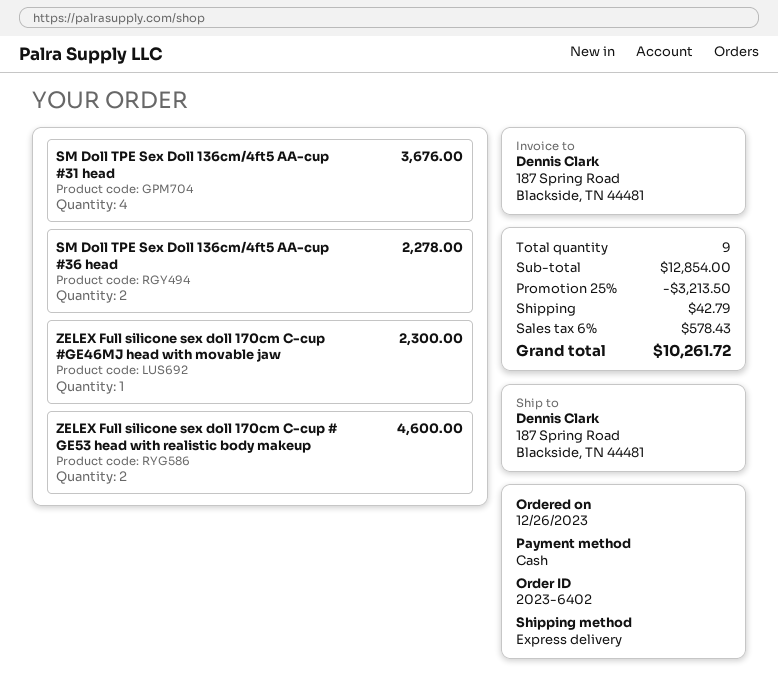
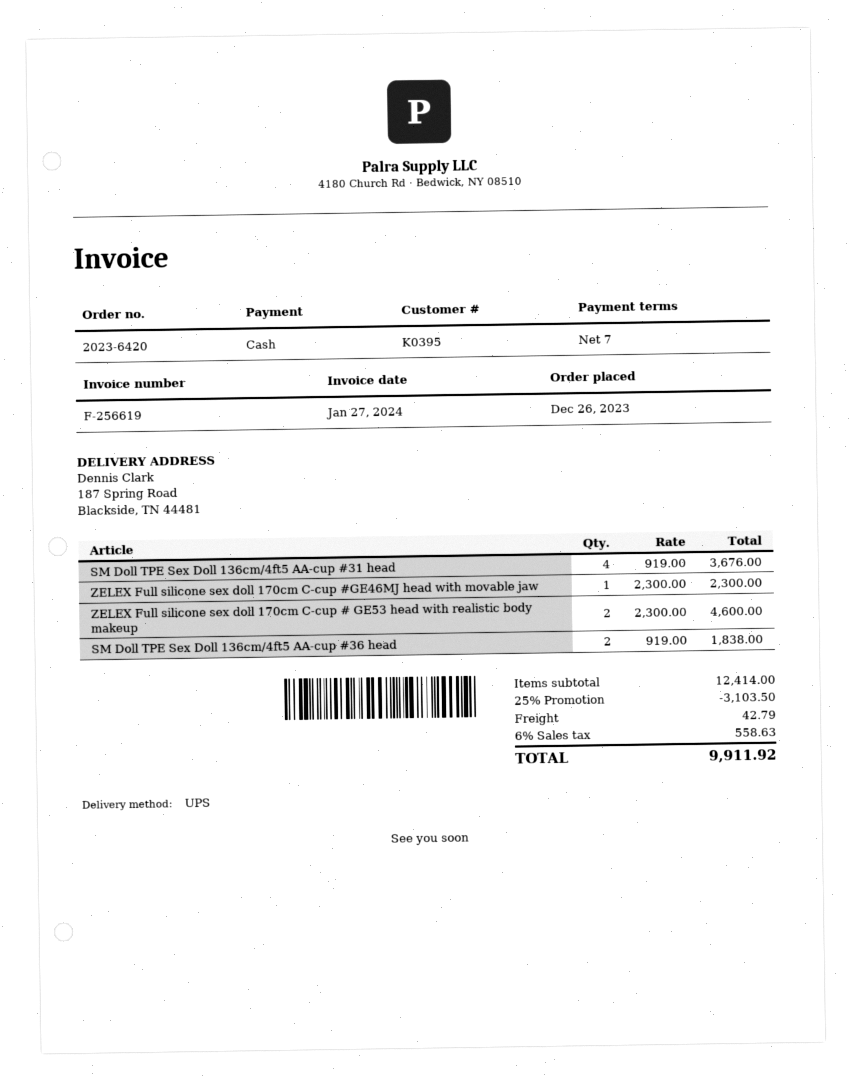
order number: 2023-6402 -> 2023-6420
shipping method: express -> UPS
SM Doll TPE Sex Doll 136cm/4ft5 AA-cup #36 head: 2 for 2278.00 -> 2 for 1838.00
subtotal: 12854.00 -> 12414.00
discount: 25% = 3213.50 -> 25% = 3103.50
tax: 6% = 578.43 -> 6% = 558.63
total: 10261.72 -> 9911.92

